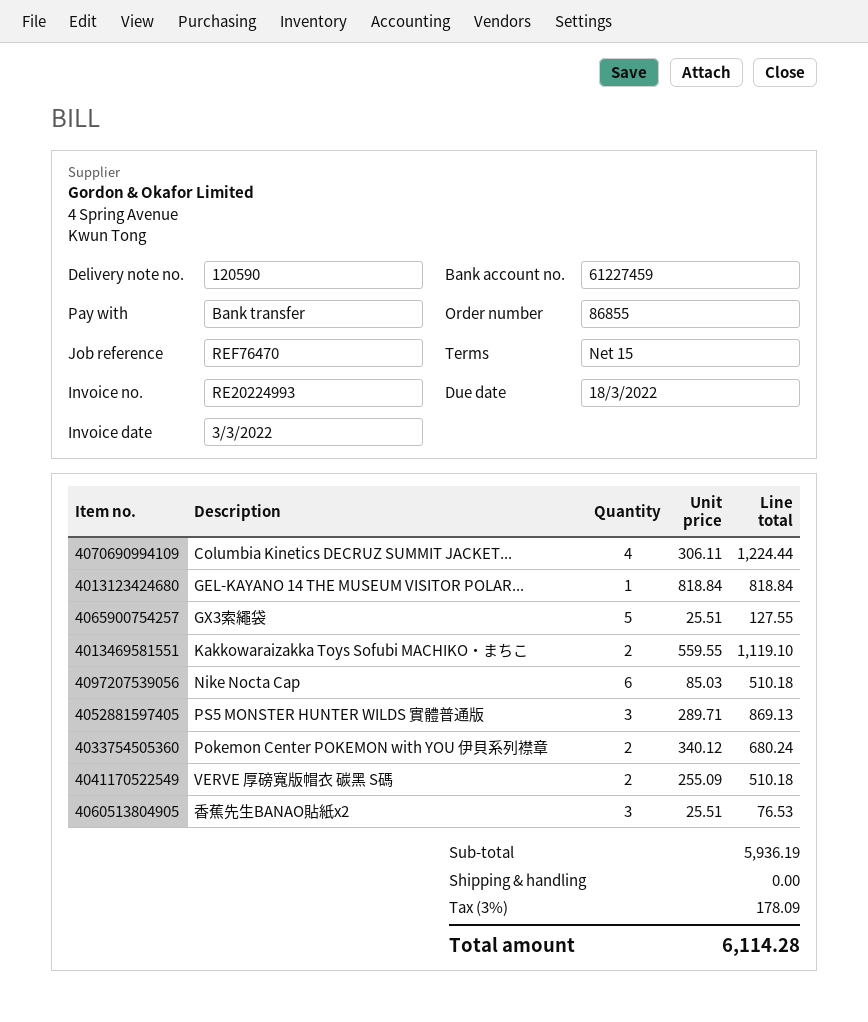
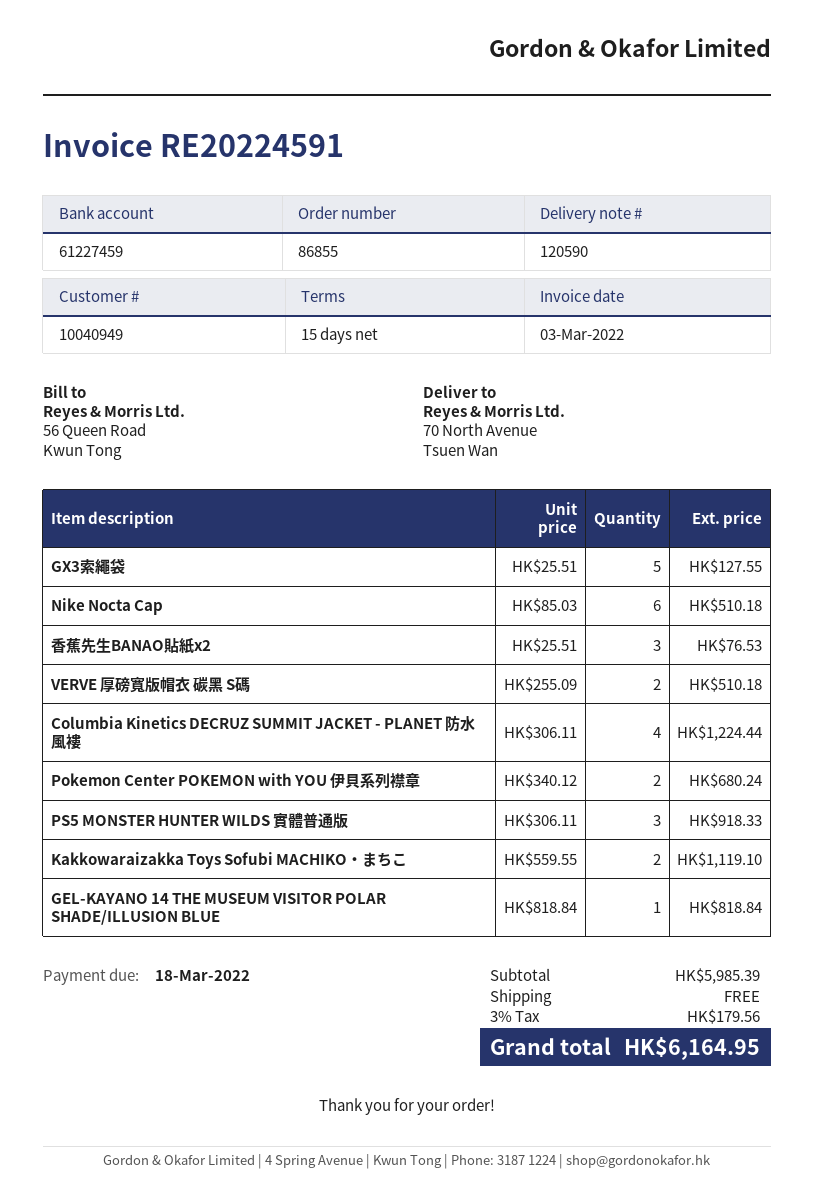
invoice number: RE20224993 -> RE20224591
PS5 MONSTER HUNTER WILDS 實體普通版: 3 x 289.71 = 869.13 -> 3 x 306.11 = 918.33
subtotal: 5936.19 -> 5985.39
tax: 3% = 178.09 -> 3% = 179.56
total: 6114.28 -> 6164.95

